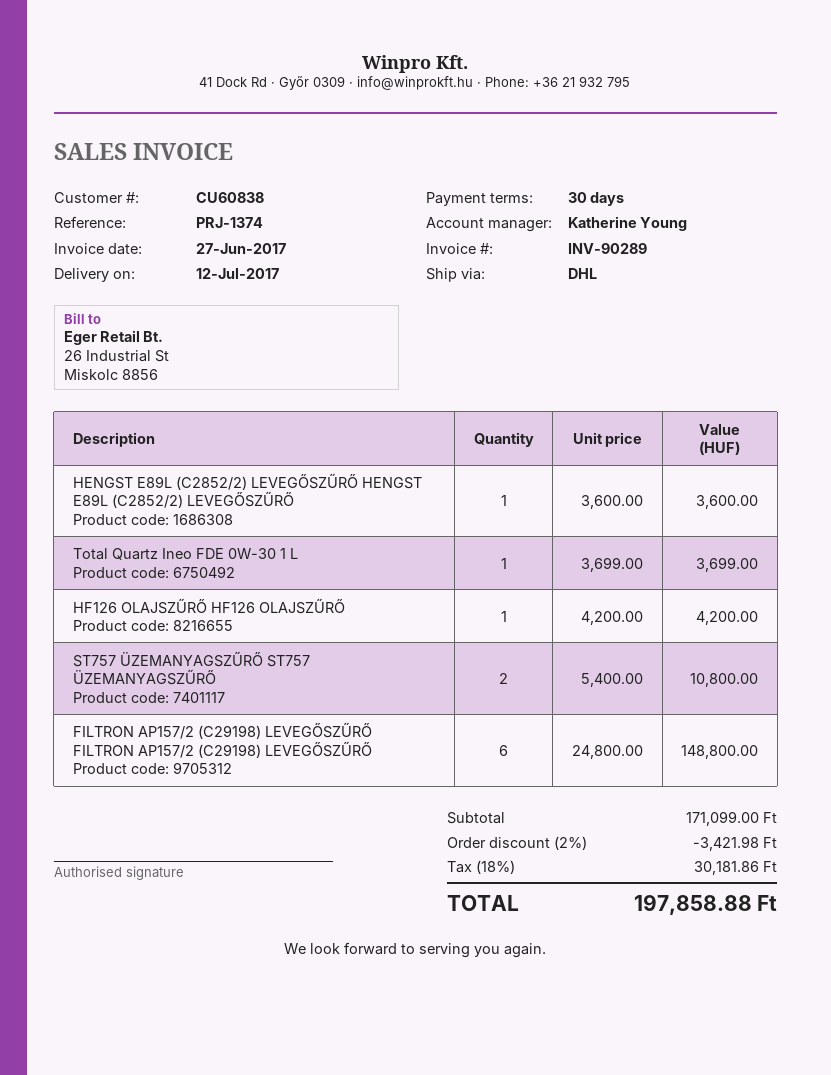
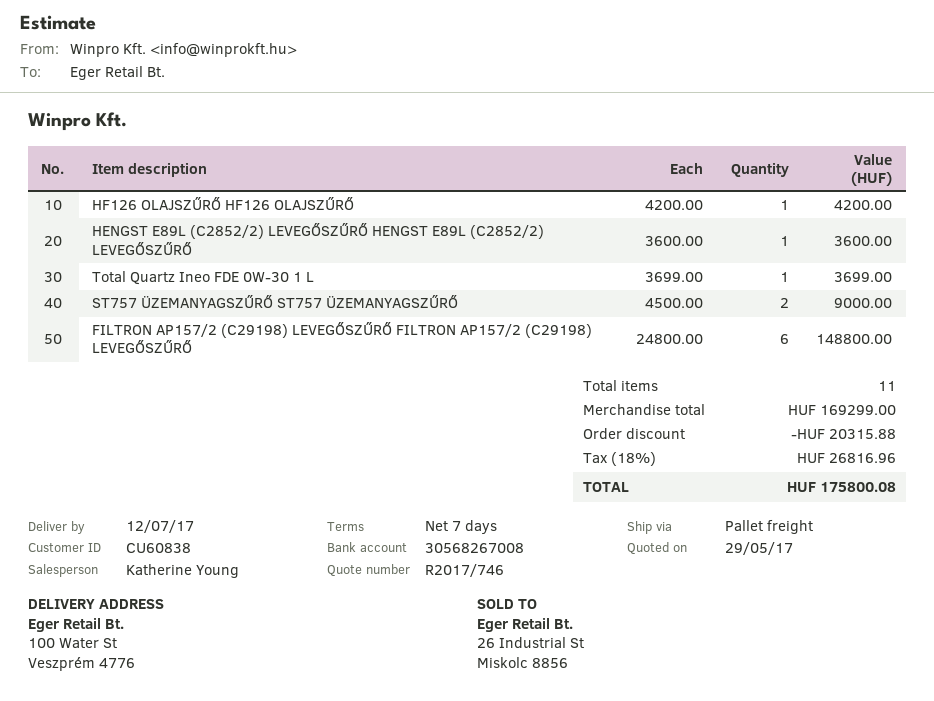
payment terms: 30 days -> 7 days
shipping method: DHL -> pallet freight
ST757 ÜZEMANYAGSZŰRŐ ST757 ÜZEMANYAGSZŰRŐ: 2 x 5400.00 = 10800.00 -> 2 x 4500.00 = 9000.00
subtotal: 171099.00 -> 169299.00
discount: 3421.98 -> 20315.88
tax: 18% = 30181.86 -> 18% = 26816.96
total: 197858.88 -> 175800.08

